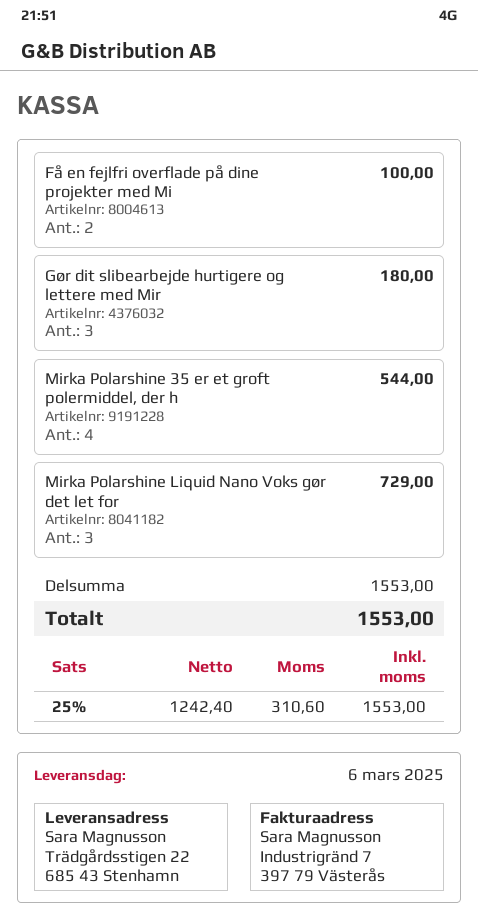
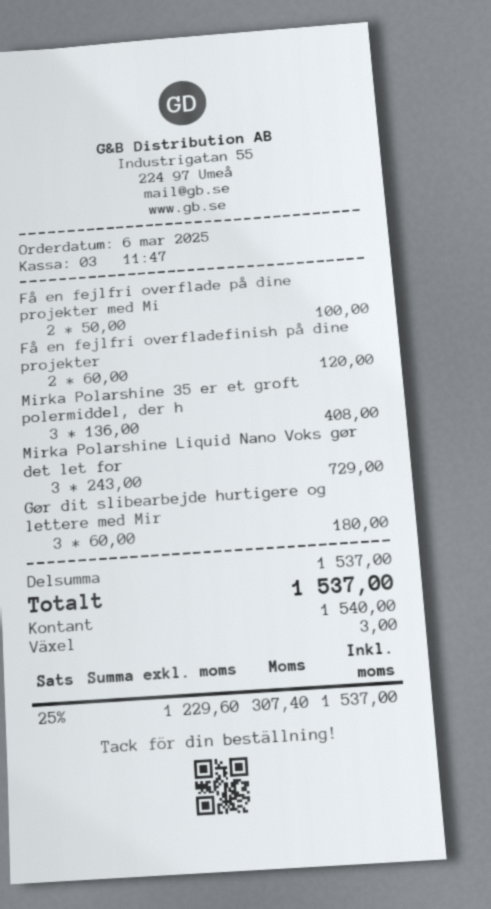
Mirka Polarshine 35 er et groft polermiddel, der h: 4 for 544.00 -> 3 for 408.00
Få en fejlfri overfladefinish på dine projekter: none -> 2 for 120.00
subtotal: 1553.00 -> 1537.00
net: 1242.40 -> 1229.60
tax: 25% = 310.60 -> 25% = 307.40
total: 1553.00 -> 1537.00

